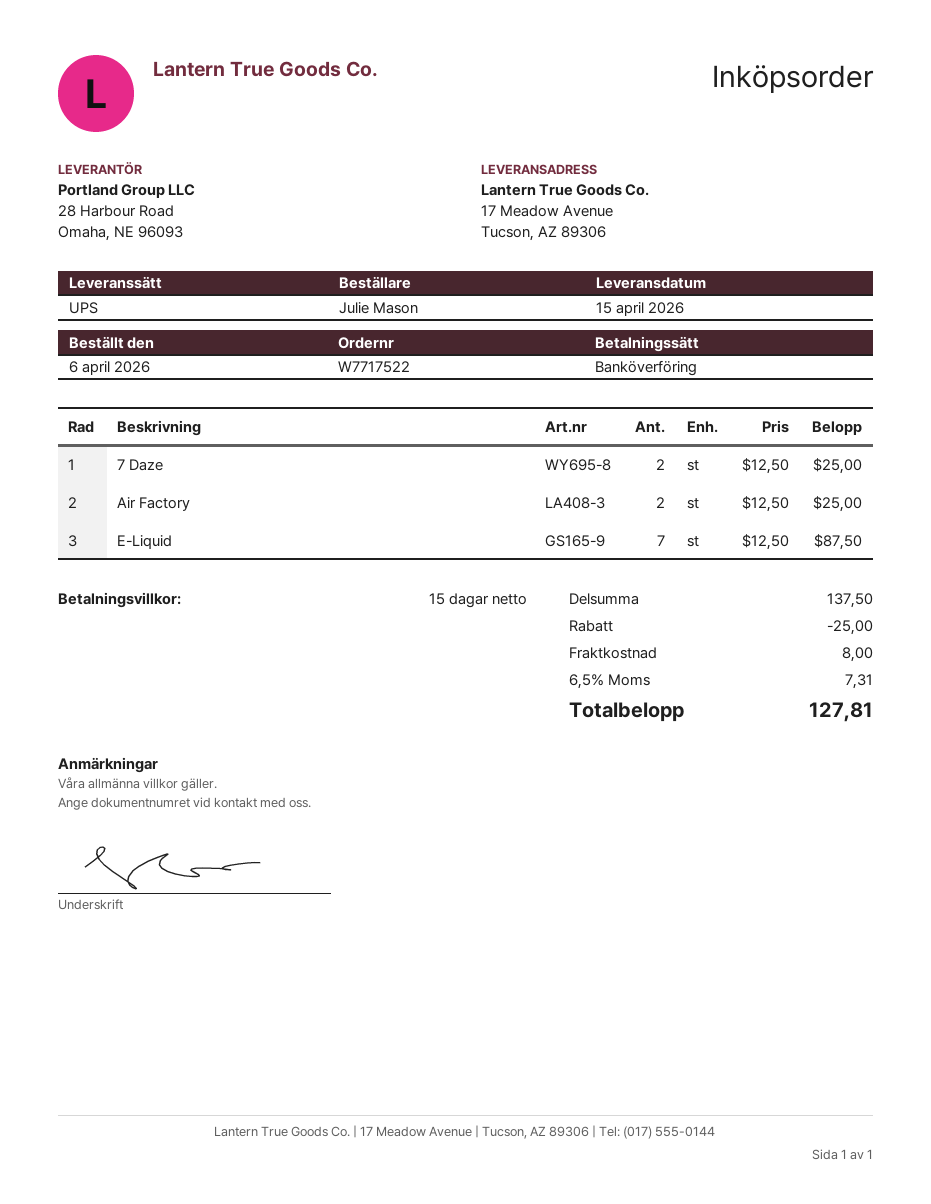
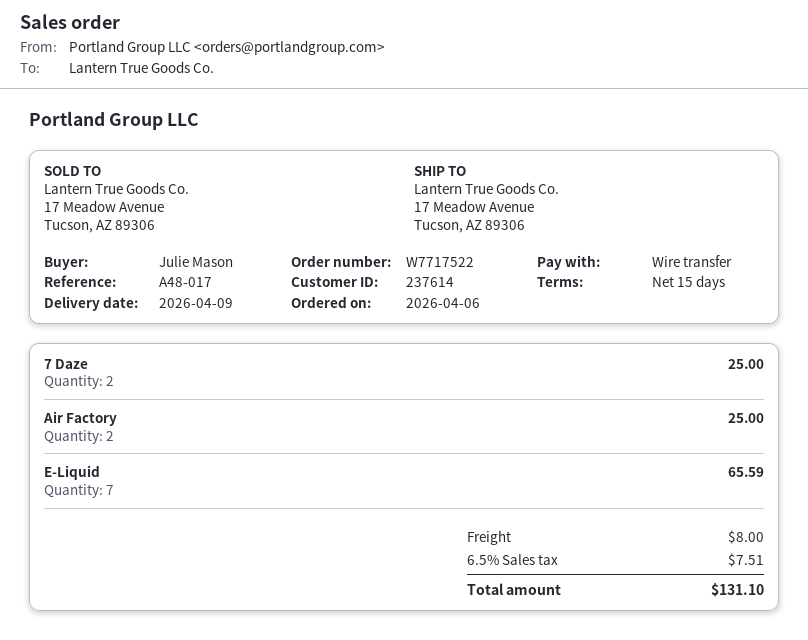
delivery date: 2026-04-15 -> 2026-04-09
E-Liquid: 7 for 87.50 -> 7 for 65.59
discount: 25.00 -> none
tax: 6.5% = 7.31 -> 6.5% = 7.51
total: 127.81 -> 131.10

